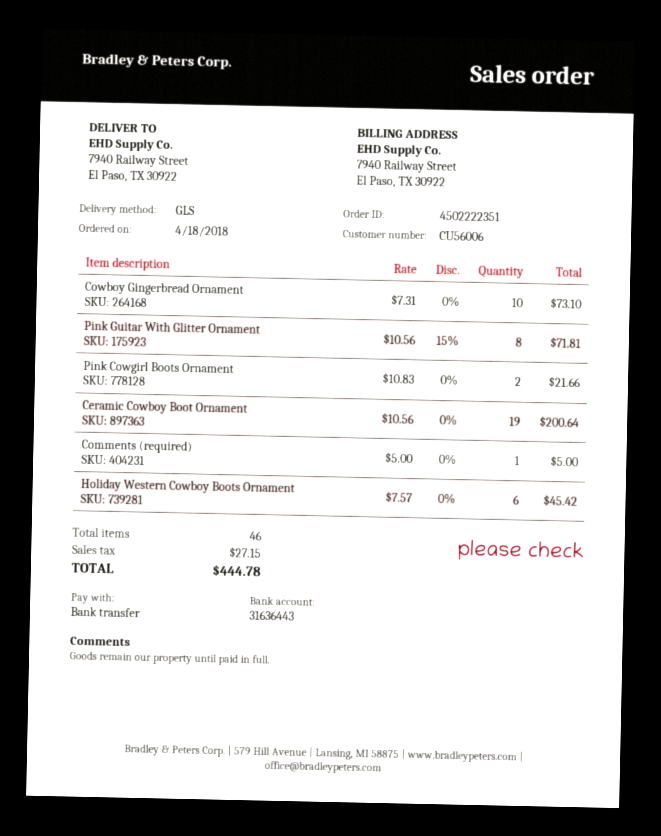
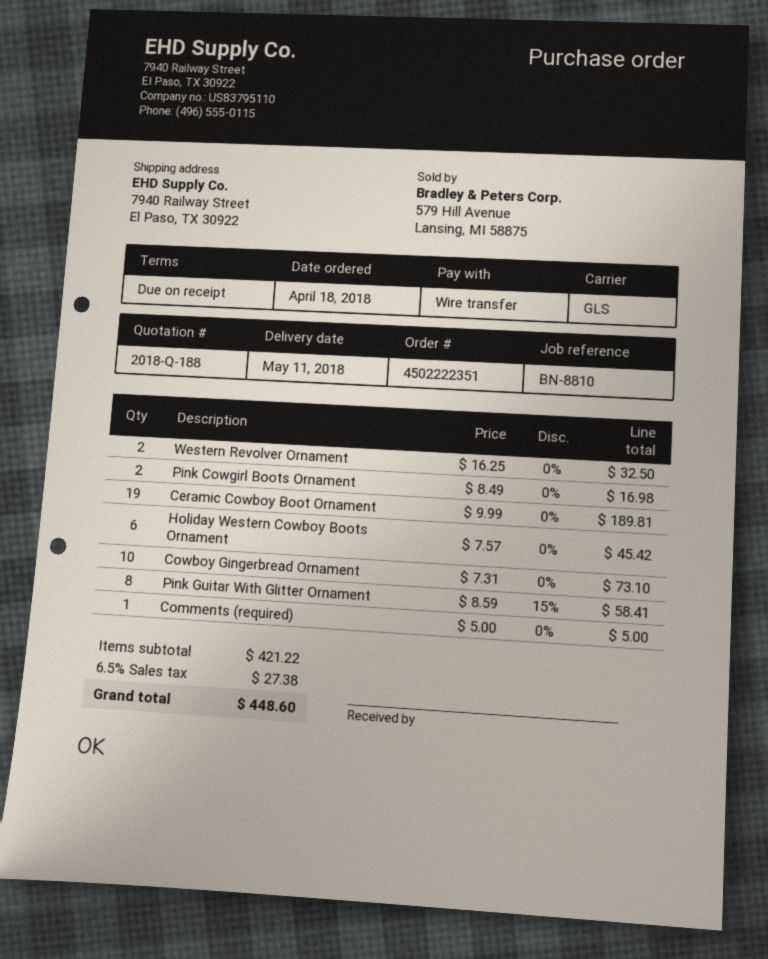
Pink Guitar With Glitter Ornament: 8 x 10.56 - 15% = 71.81 -> 8 x 8.59 - 15% = 58.41
Pink Cowgirl Boots Ornament: 2 x 10.83 = 21.66 -> 2 x 8.49 = 16.98
Ceramic Cowboy Boot Ornament: 19 x 10.56 = 200.64 -> 19 x 9.99 = 189.81
Western Revolver Ornament: none -> 2 x 16.25 = 32.50
tax: 27.15 -> 27.38
total: 444.78 -> 448.60

